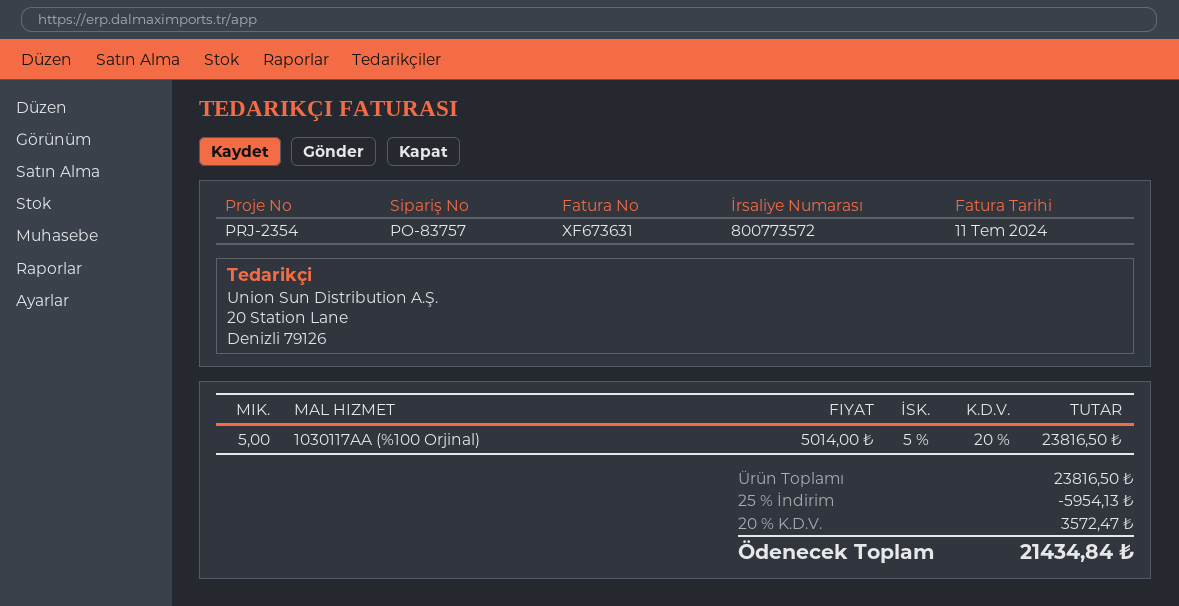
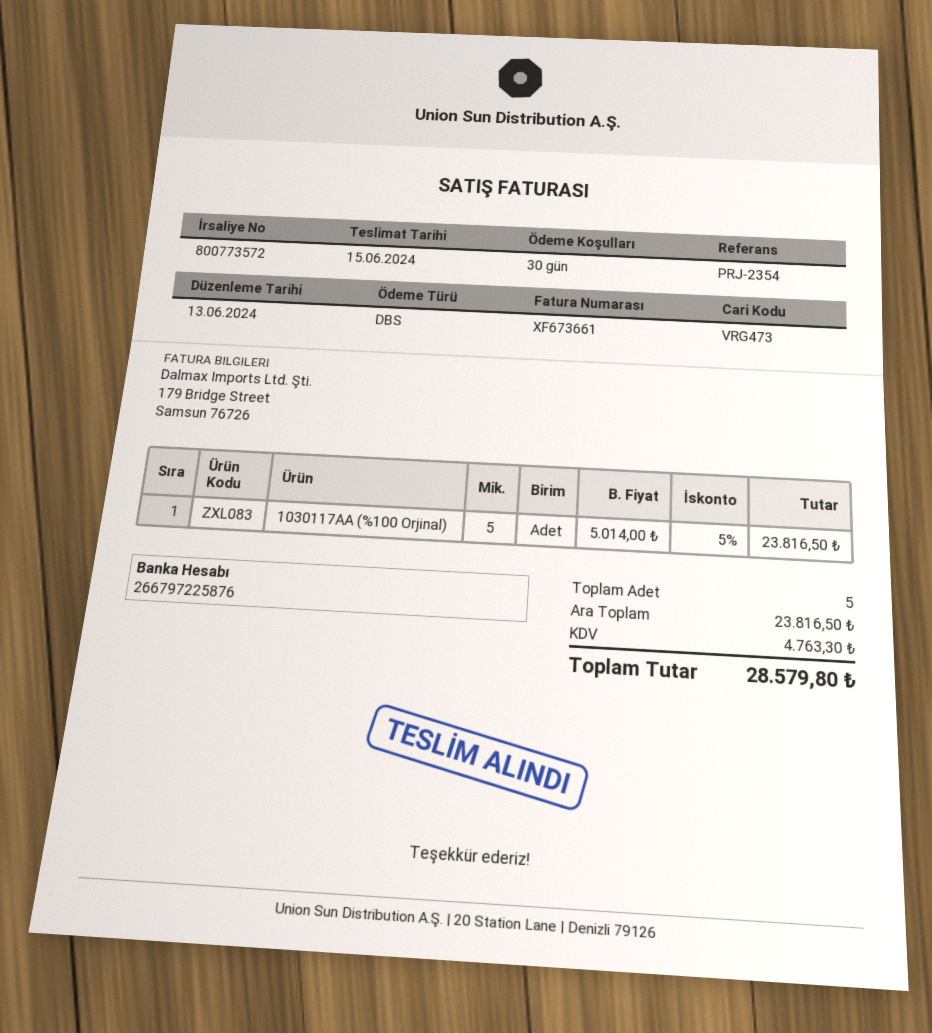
invoice number: XF673631 -> XF673661
invoice date: 2024-07-11 -> 2024-06-13
discount: 25% = 5954.13 -> none
tax: 3572.47 -> 4763.30
total: 21434.84 -> 28579.80

